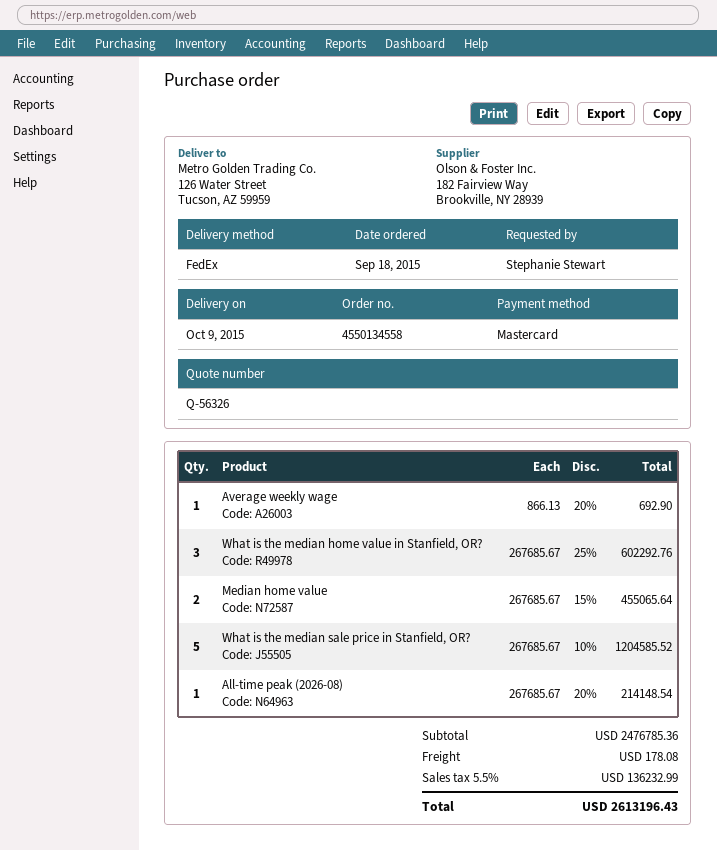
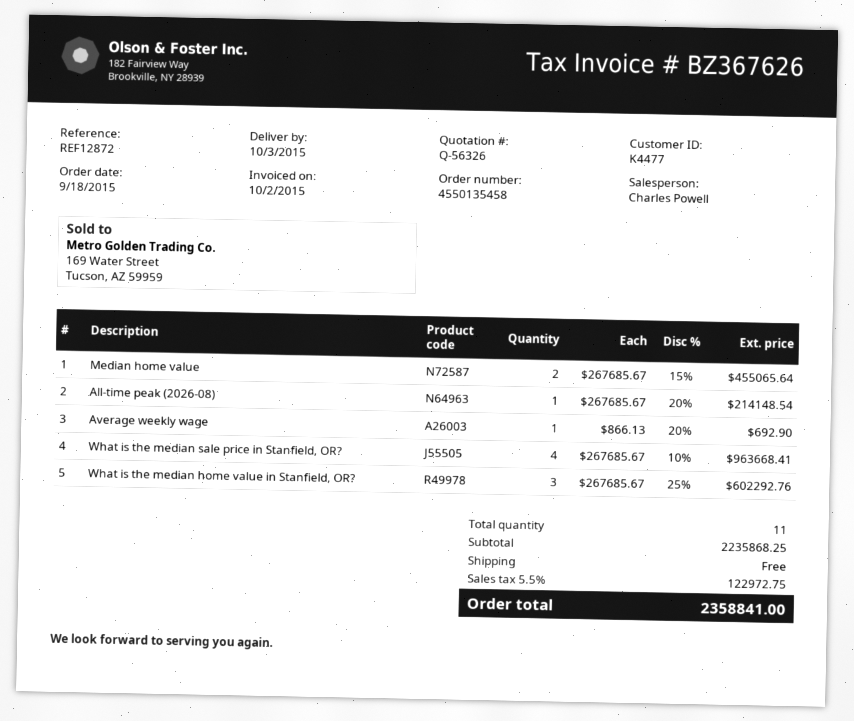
order number: 4550134558 -> 4550135458
delivery date: 2015-10-09 -> 2015-10-03
What is the median sale price in Stanfield, OR?: 5 x 267685.67 - 10% = 1204585.52 -> 4 x 267685.67 - 10% = 963668.41
subtotal: 2476785.36 -> 2235868.25
shipping: 178.08 -> 0.00
tax: 5.5% = 136232.99 -> 5.5% = 122972.75
total: 2613196.43 -> 2358841.00

